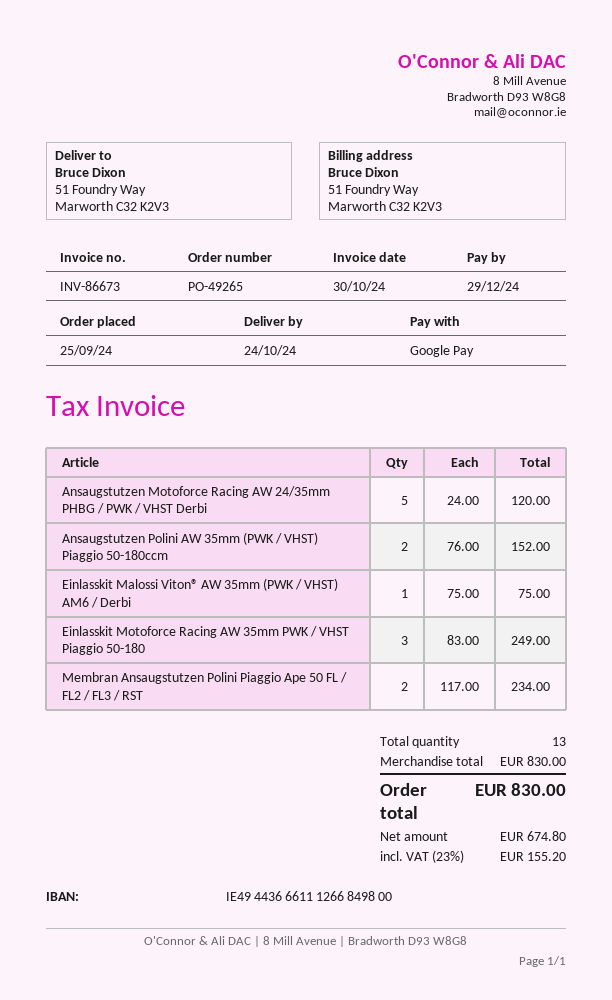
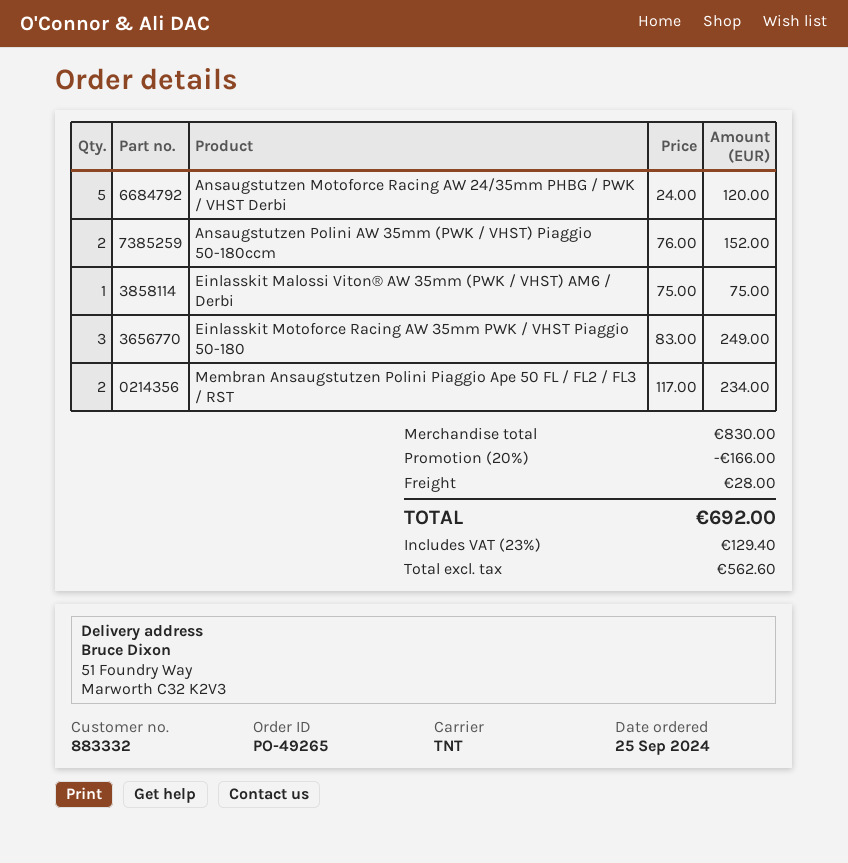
discount: none -> 20% = 166.00
shipping: none -> 28.00
net: 674.80 -> 562.60
tax: 23% = 155.20 -> 23% = 129.40
total: 830.00 -> 692.00

